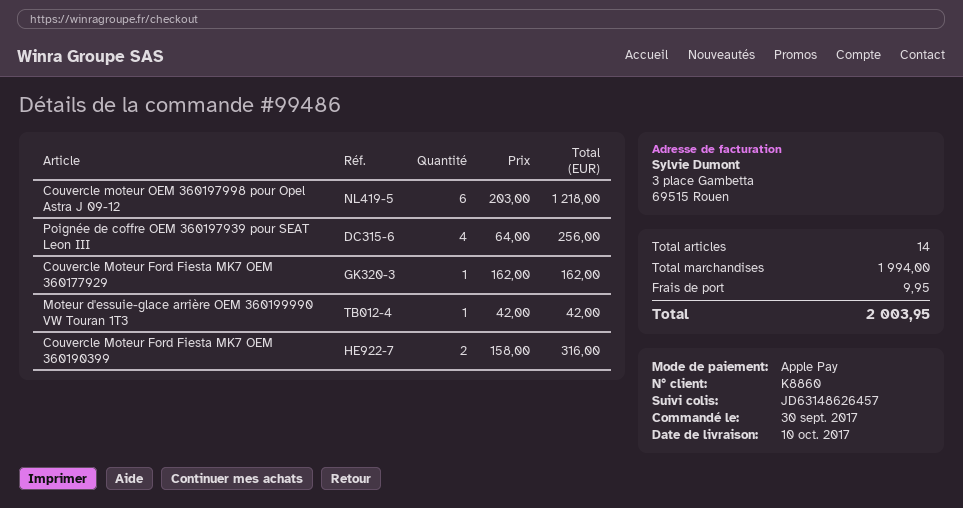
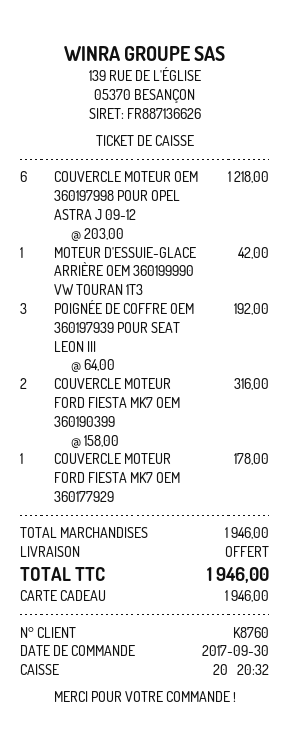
customer number: K8860 -> K8760
payment method: Apple Pay -> gift card
Poignée de coffre OEM 360197939 pour SEAT Leon III: 4 x 64.00 = 256.00 -> 3 x 64.00 = 192.00
Couvercle Moteur Ford Fiesta MK7 OEM 360177929: 1 x 162.00 = 162.00 -> 1 x 178.00 = 178.00
subtotal: 1994.00 -> 1946.00
shipping: 9.95 -> 0.00
total: 2003.95 -> 1946.00

